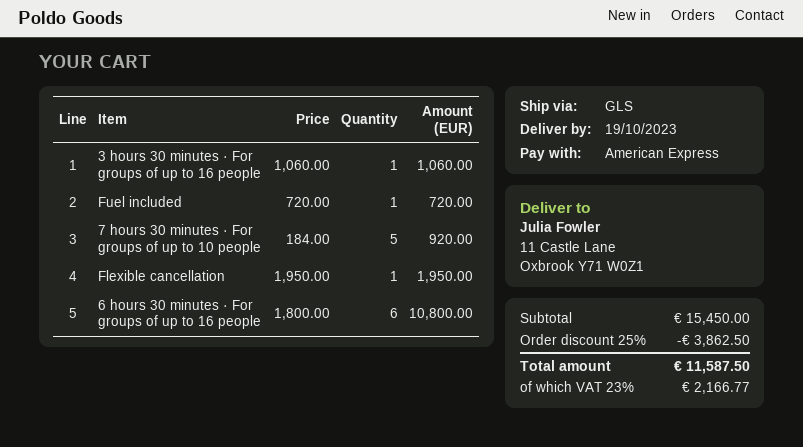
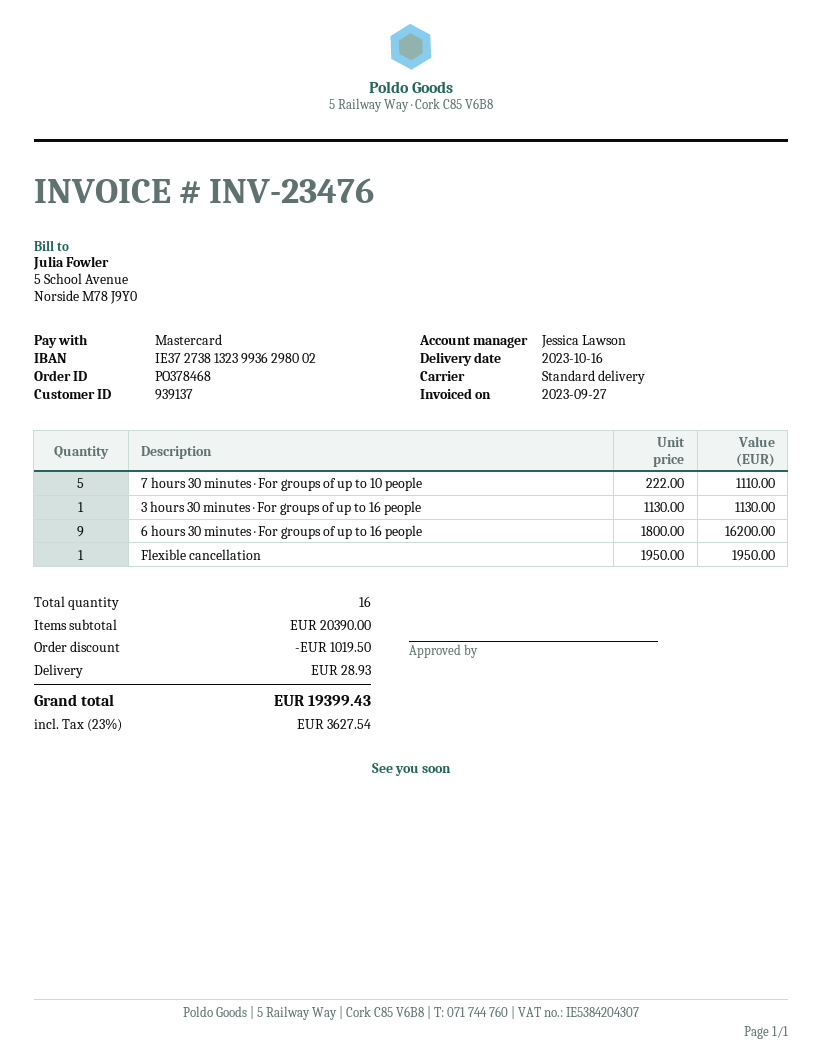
delivery date: 2023-10-19 -> 2023-10-16
payment method: American Express -> Mastercard
shipping method: GLS -> standard
3 hours 30 minutes · For groups of up to 16 people: 1 x 1060.00 = 1060.00 -> 1 x 1130.00 = 1130.00
Fuel included: 1 x 720.00 = 720.00 -> none
7 hours 30 minutes · For groups of up to 10 people: 5 x 184.00 = 920.00 -> 5 x 222.00 = 1110.00
6 hours 30 minutes · For groups of up to 16 people: 6 x 1800.00 = 10800.00 -> 9 x 1800.00 = 16200.00
subtotal: 15450.00 -> 20390.00
discount: 3862.50 -> 1019.50
shipping: none -> 28.93
tax: 23% = 2166.77 -> 23% = 3627.54
total: 11587.50 -> 19399.43

